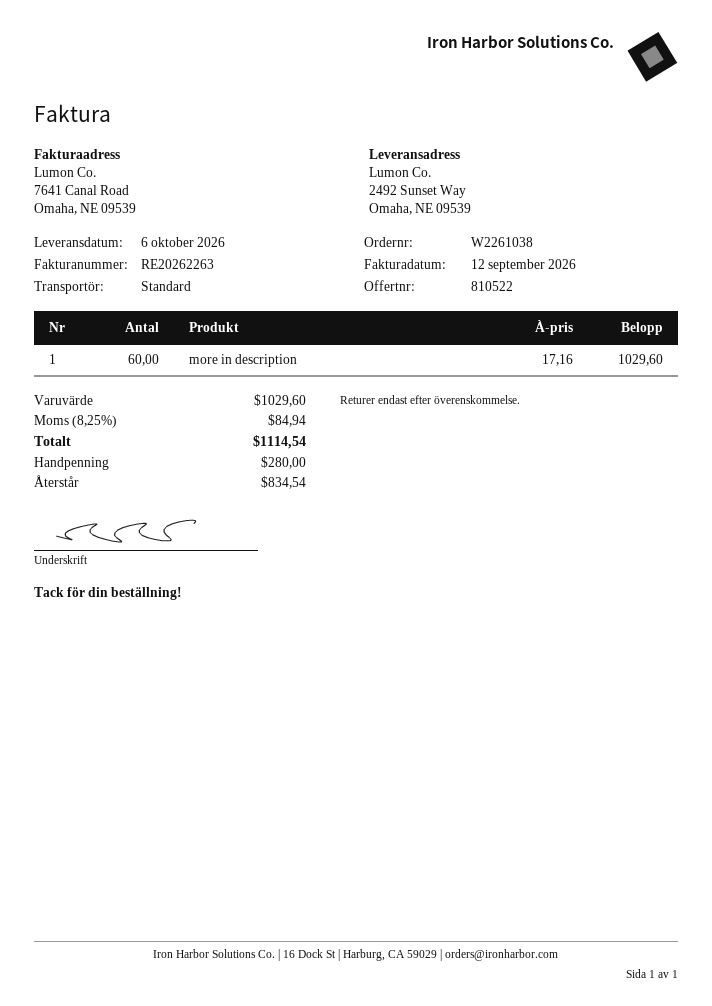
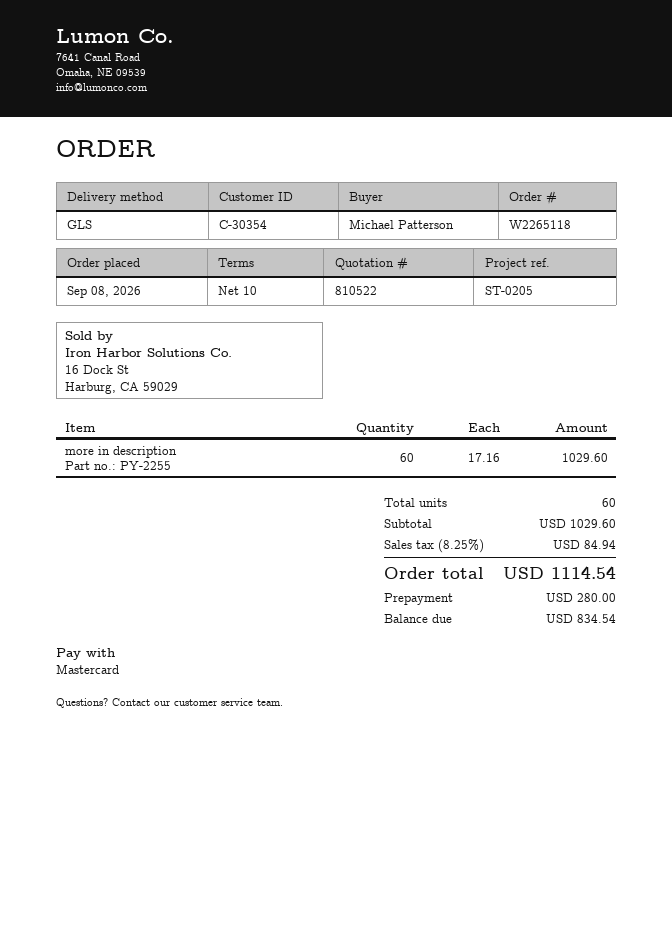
order number: W2261038 -> W2265118
shipping method: standard -> GLS

